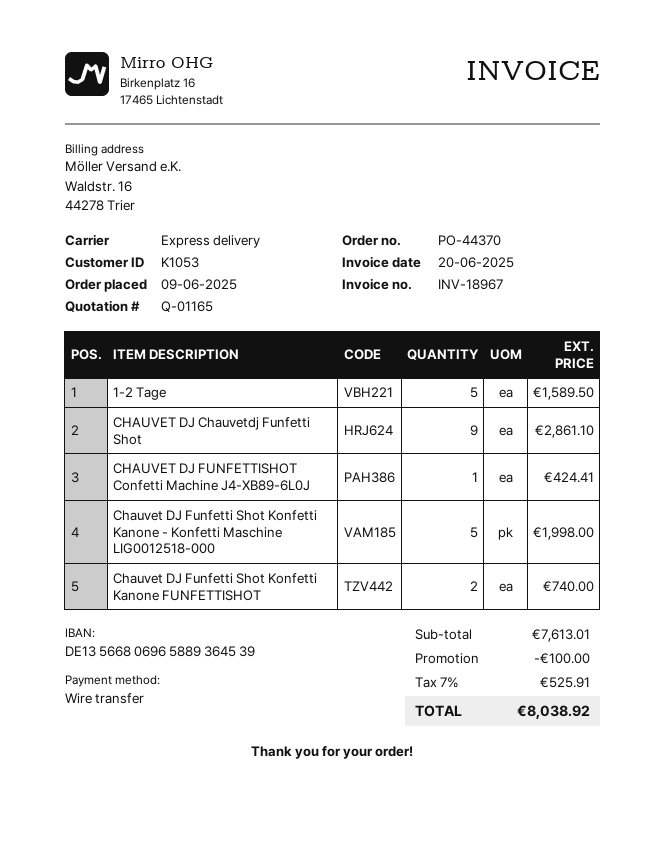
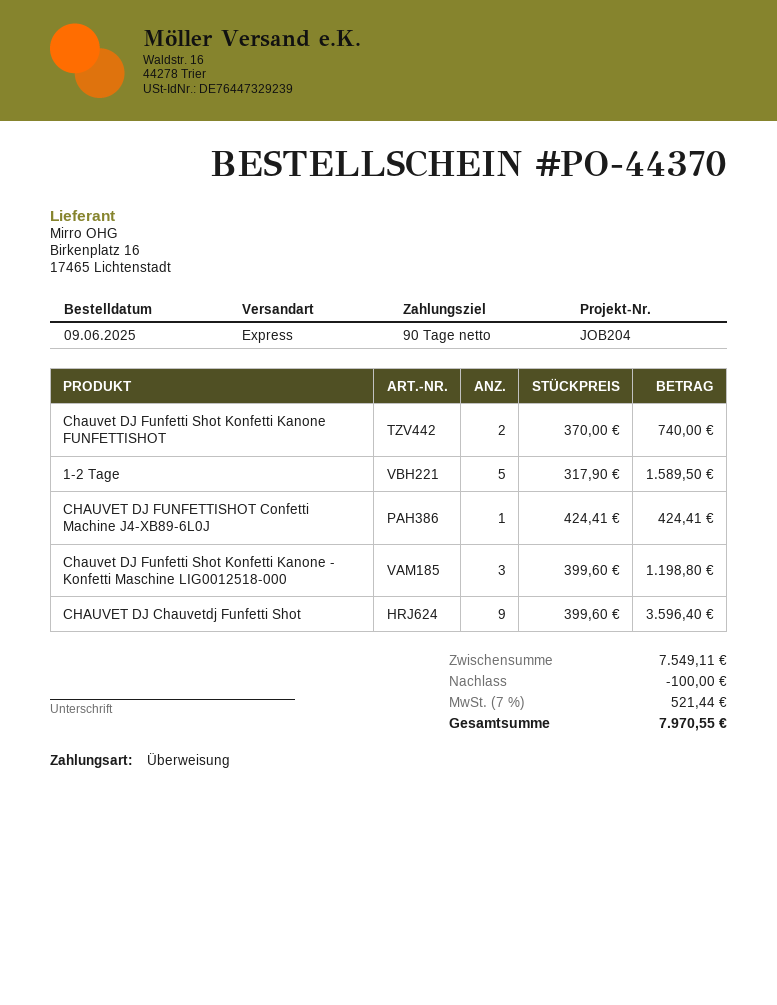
CHAUVET DJ Chauvetdj Funfetti Shot: 9 for 2861.10 -> 9 for 3596.40
Chauvet DJ Funfetti Shot Konfetti Kanone - Konfetti Maschine LIG0012518-000: 5 for 1998.00 -> 3 for 1198.80
subtotal: 7613.01 -> 7549.11
tax: 7% = 525.91 -> 7% = 521.44
total: 8038.92 -> 7970.55

